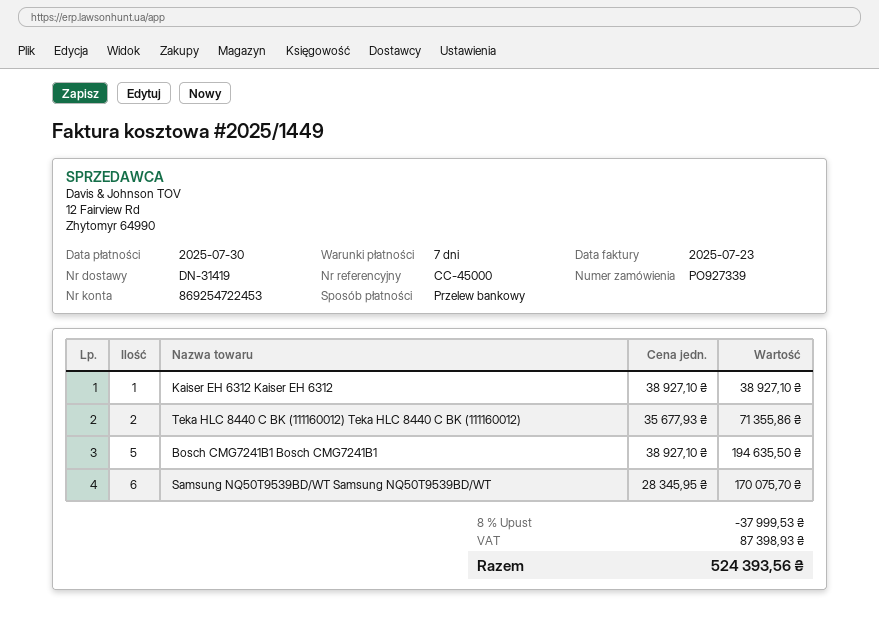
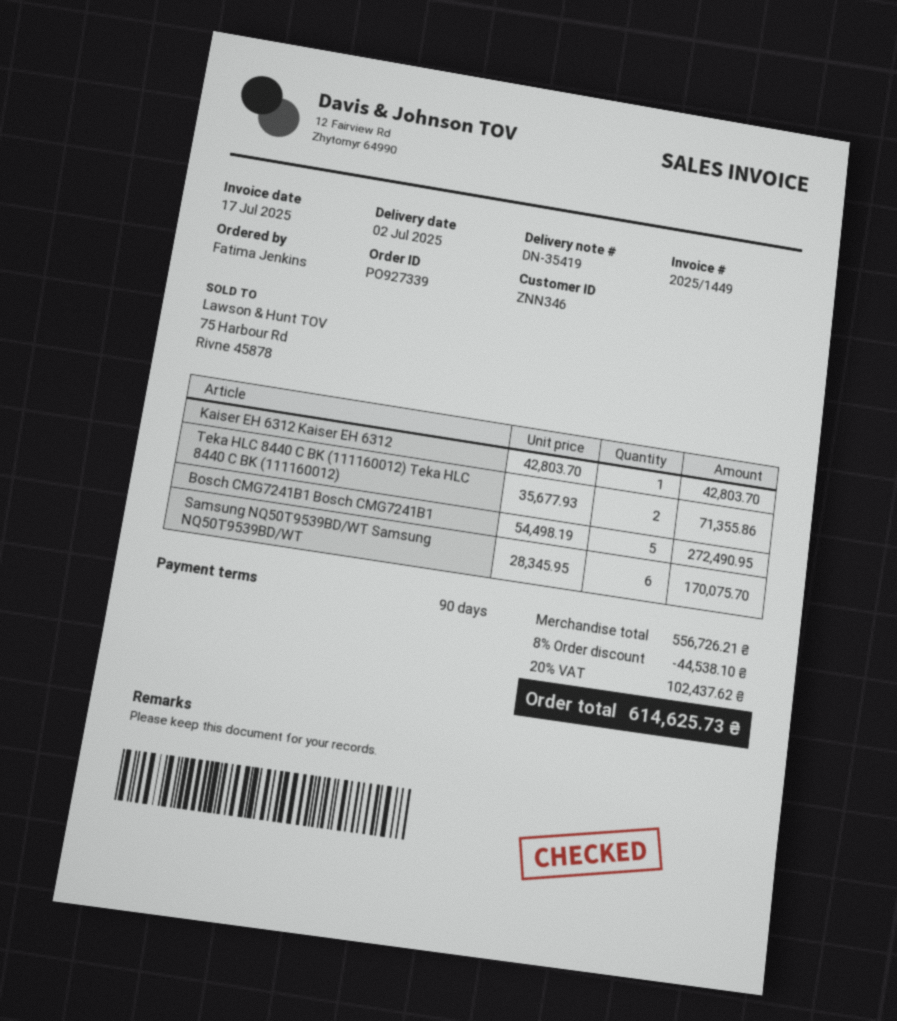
delivery note number: DN-31419 -> DN-35419
invoice date: 2025-07-23 -> 2025-07-17
payment terms: 7 days -> 90 days
Kaiser EH 6312 Kaiser EH 6312: 1 x 38927.10 = 38927.10 -> 1 x 42803.70 = 42803.70
Bosch CMG7241B1 Bosch CMG7241B1: 5 x 38927.10 = 194635.50 -> 5 x 54498.19 = 272490.95
discount: 8% = 37999.53 -> 8% = 44538.10
tax: 87398.93 -> 102437.62
total: 524393.56 -> 614625.73

